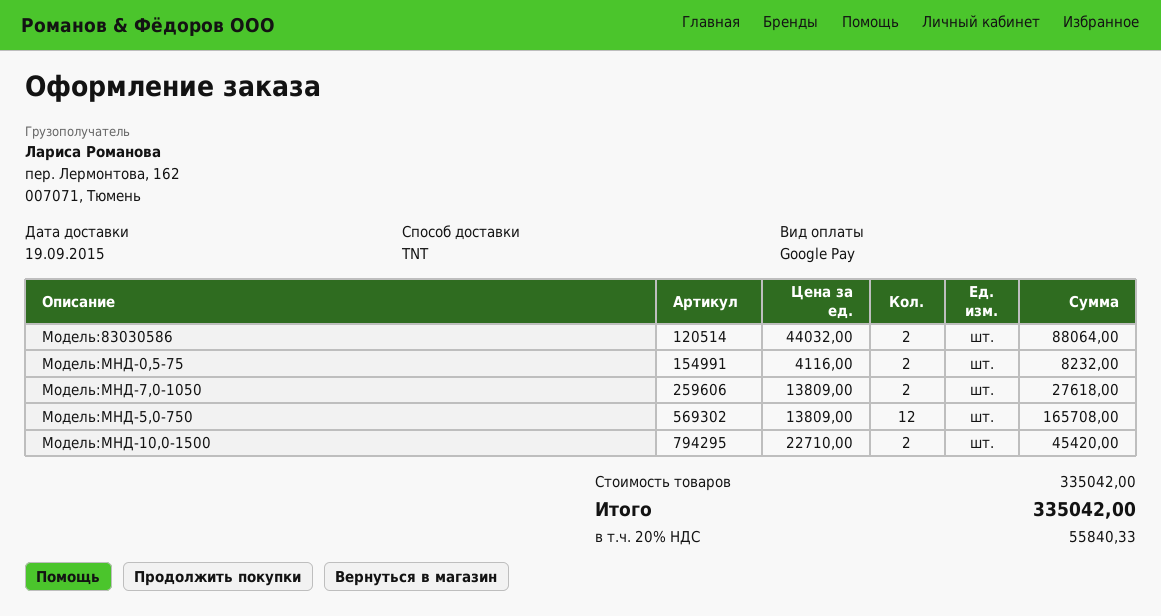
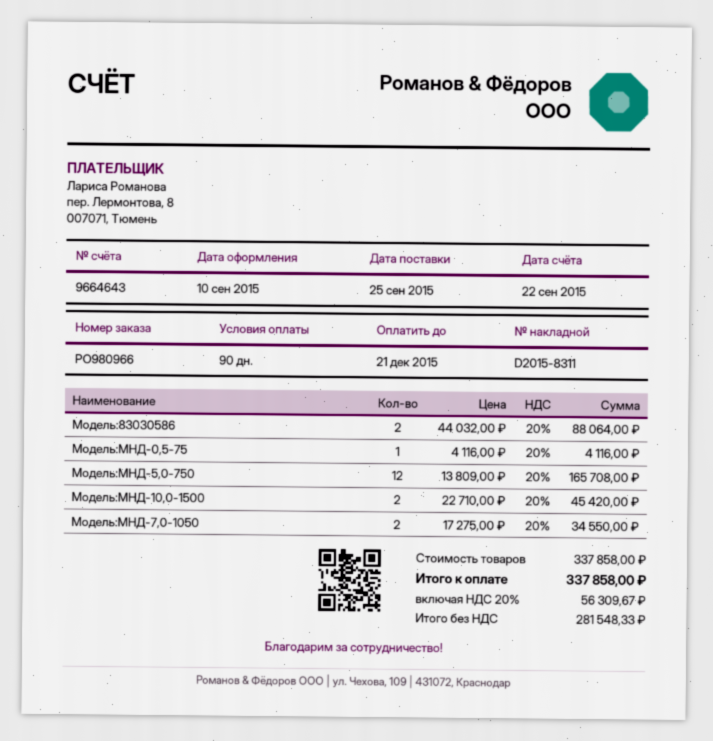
delivery date: 2015-09-19 -> 2015-09-25
Модель:МНД-0,5-75: 2 x 4116.00 = 8232.00 -> 1 x 4116.00 = 4116.00
Модель:МНД-7,0-1050: 2 x 13809.00 = 27618.00 -> 2 x 17275.00 = 34550.00
subtotal: 335042.00 -> 337858.00
tax: 20% = 55840.33 -> 20% = 56309.67
total: 335042.00 -> 337858.00

